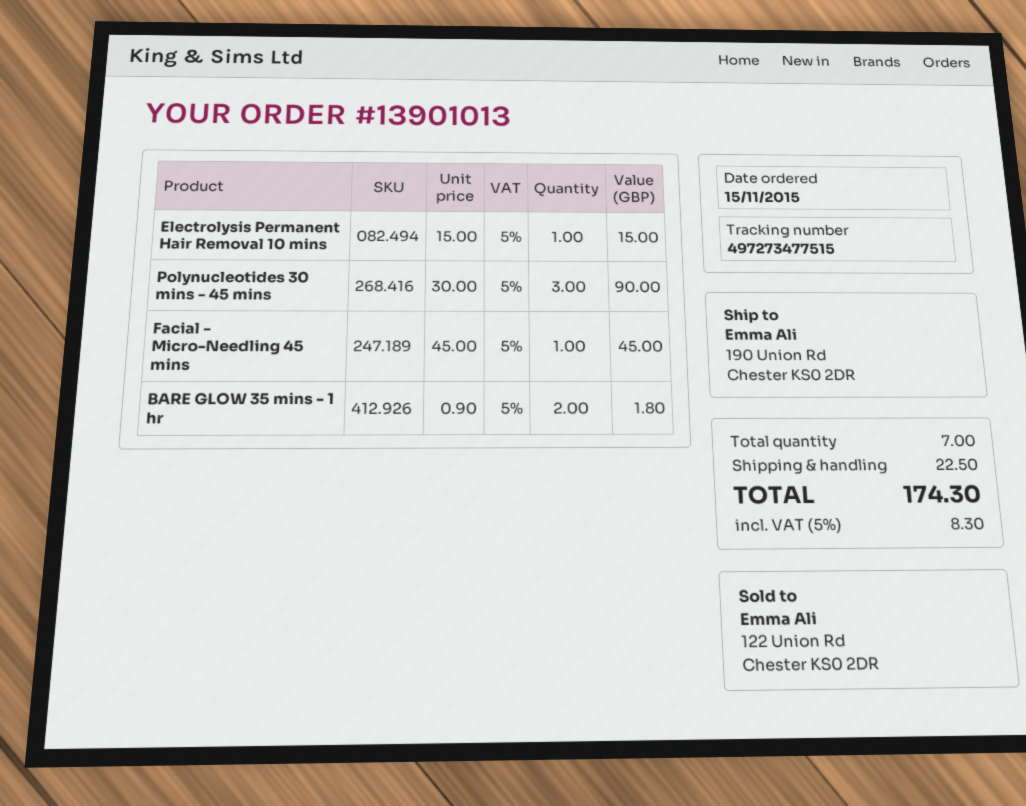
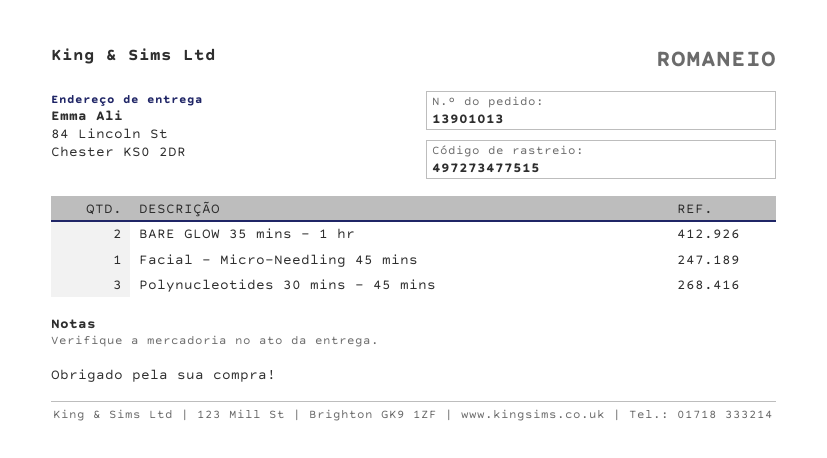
ship to: 190 Union Rd, Chester KS0 2DR -> 84 Lincoln St, Chester KS0 2DR
Electrolysis Permanent Hair Removal 10 mins: 1 -> none

